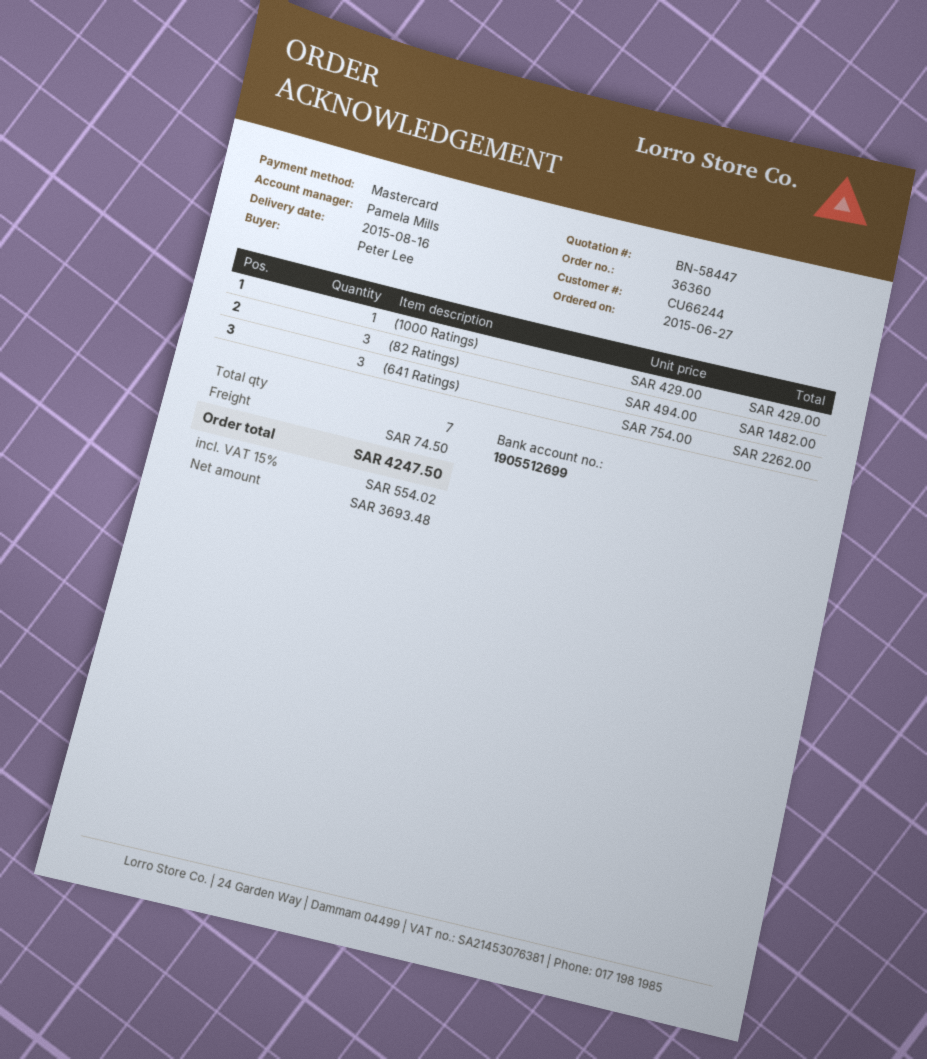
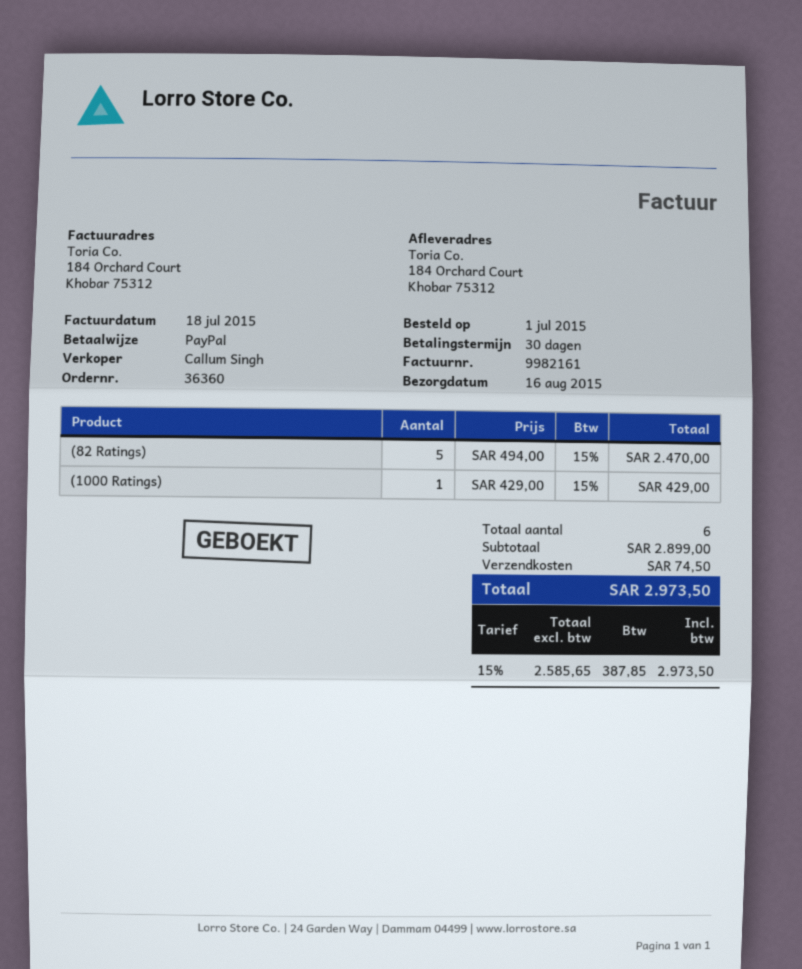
order date: 2015-06-27 -> 2015-07-01
sales rep: Pamela Mills -> Callum Singh
payment method: Mastercard -> PayPal
(82 Ratings): 3 x 494.00 = 1482.00 -> 5 x 494.00 = 2470.00
(641 Ratings): 3 x 754.00 = 2262.00 -> none
total quantity: 7 -> 6
net: 3693.48 -> 2585.65
tax: 15% = 554.02 -> 15% = 387.85
total: 4247.50 -> 2973.50

